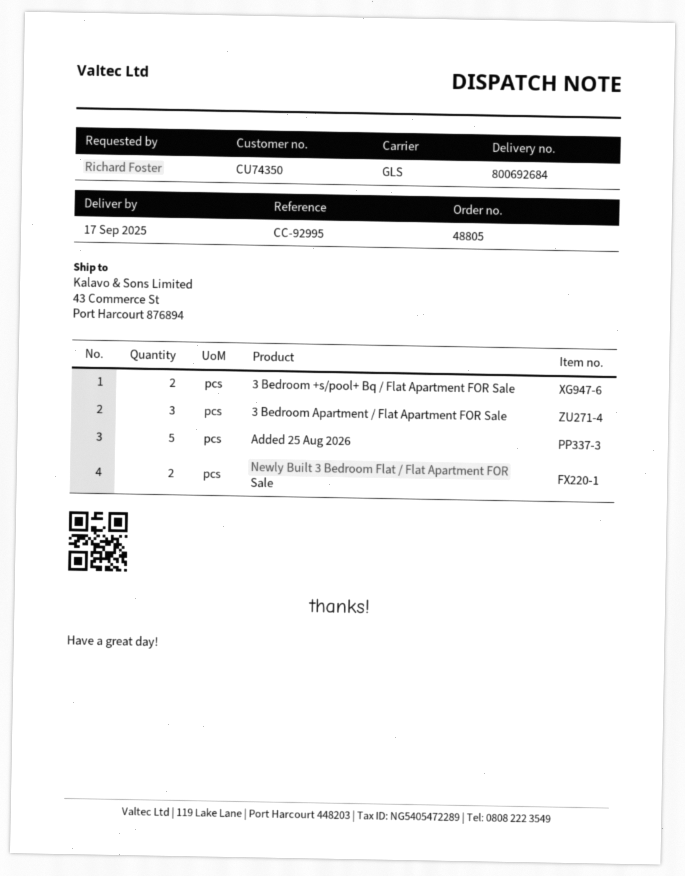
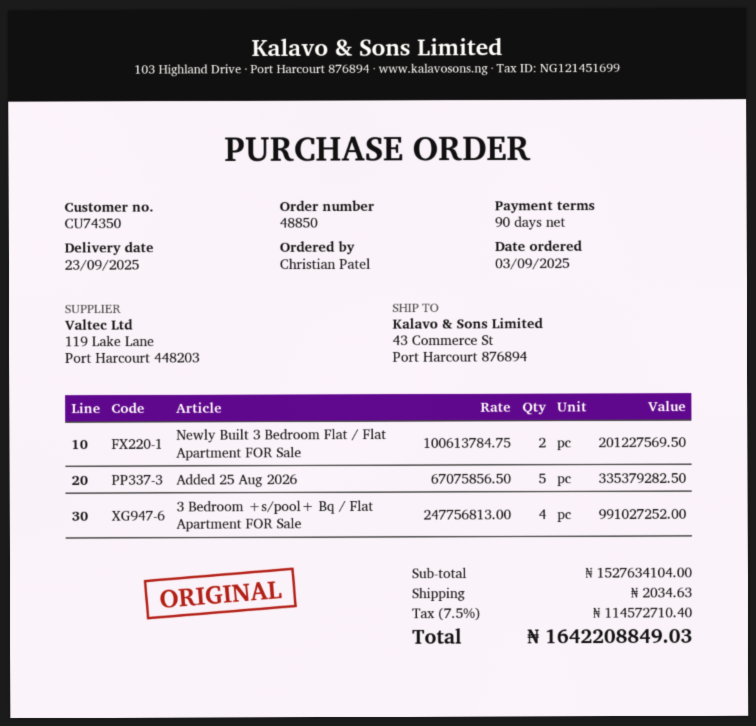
order number: 48805 -> 48850
delivery date: 2025-09-17 -> 2025-09-23
ordered by: Richard Foster -> Christian Patel
3 Bedroom +s/pool+ Bq / Flat Apartment FOR Sale: 2 -> 4
3 Bedroom Apartment / Flat Apartment FOR Sale: 3 -> none

